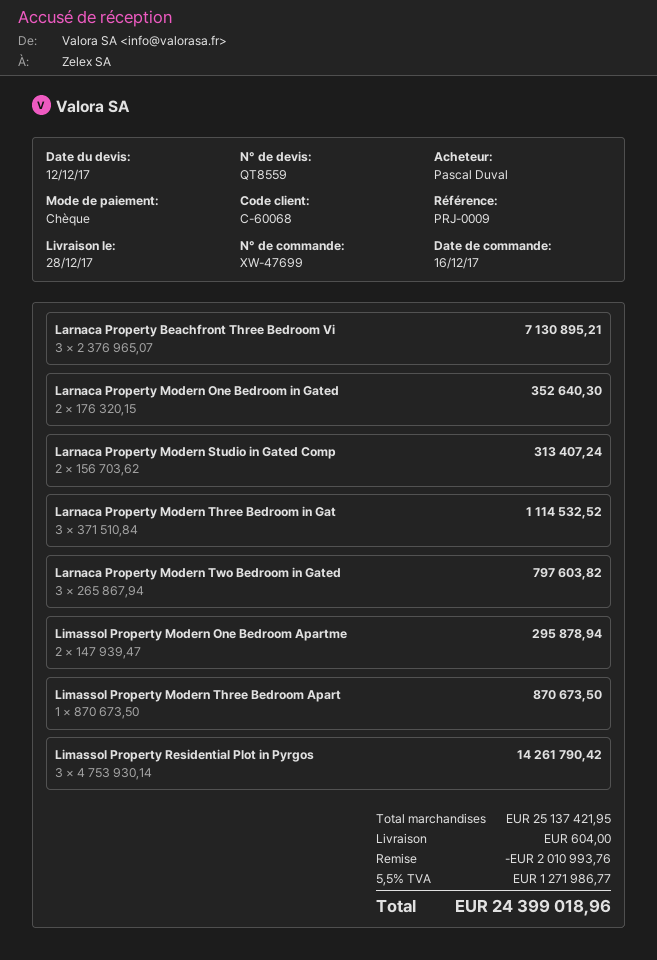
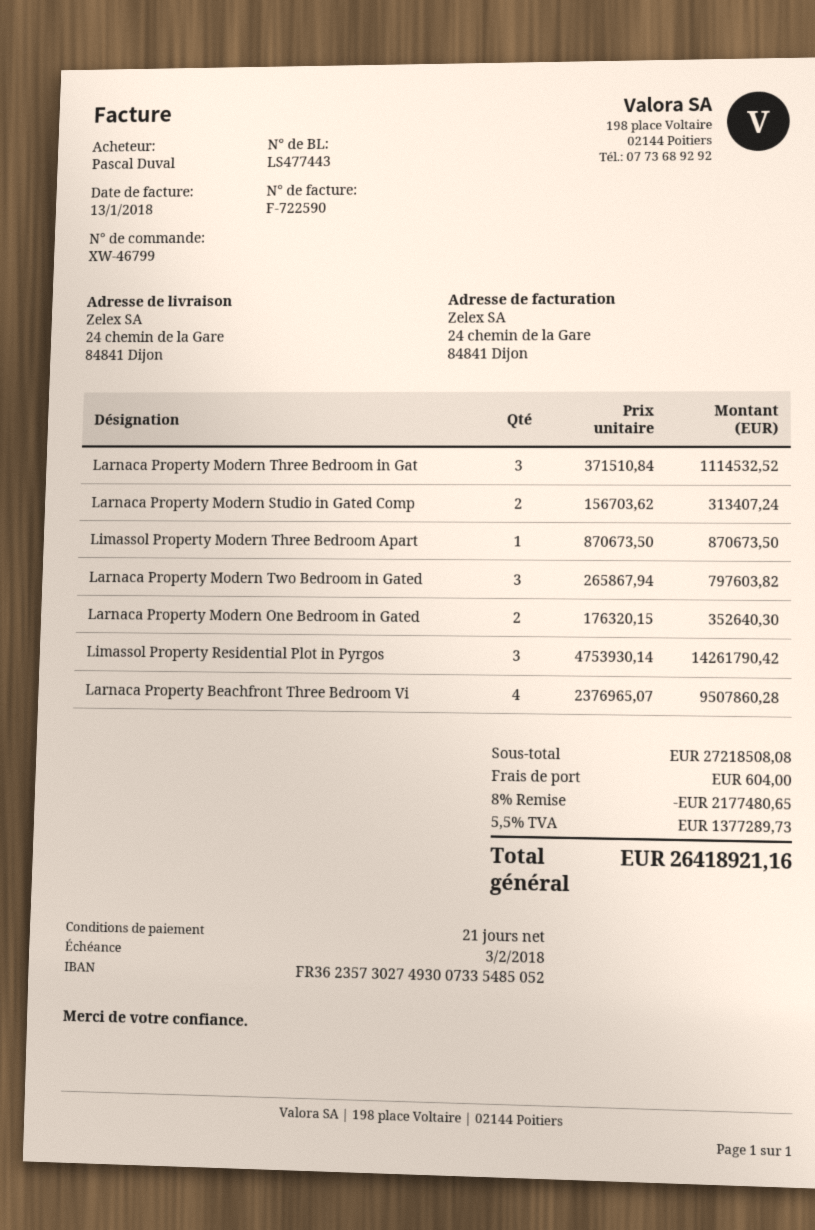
order number: XW-47699 -> XW-46799
Larnaca Property Beachfront Three Bedroom Vi: 3 x 2376965.07 = 7130895.21 -> 4 x 2376965.07 = 9507860.28
Limassol Property Modern One Bedroom Apartme: 2 x 147939.47 = 295878.94 -> none
subtotal: 25137421.95 -> 27218508.08
discount: 2010993.76 -> 2177480.65
tax: 5.5% = 1271986.77 -> 5.5% = 1377289.73
total: 24399018.96 -> 26418921.16

